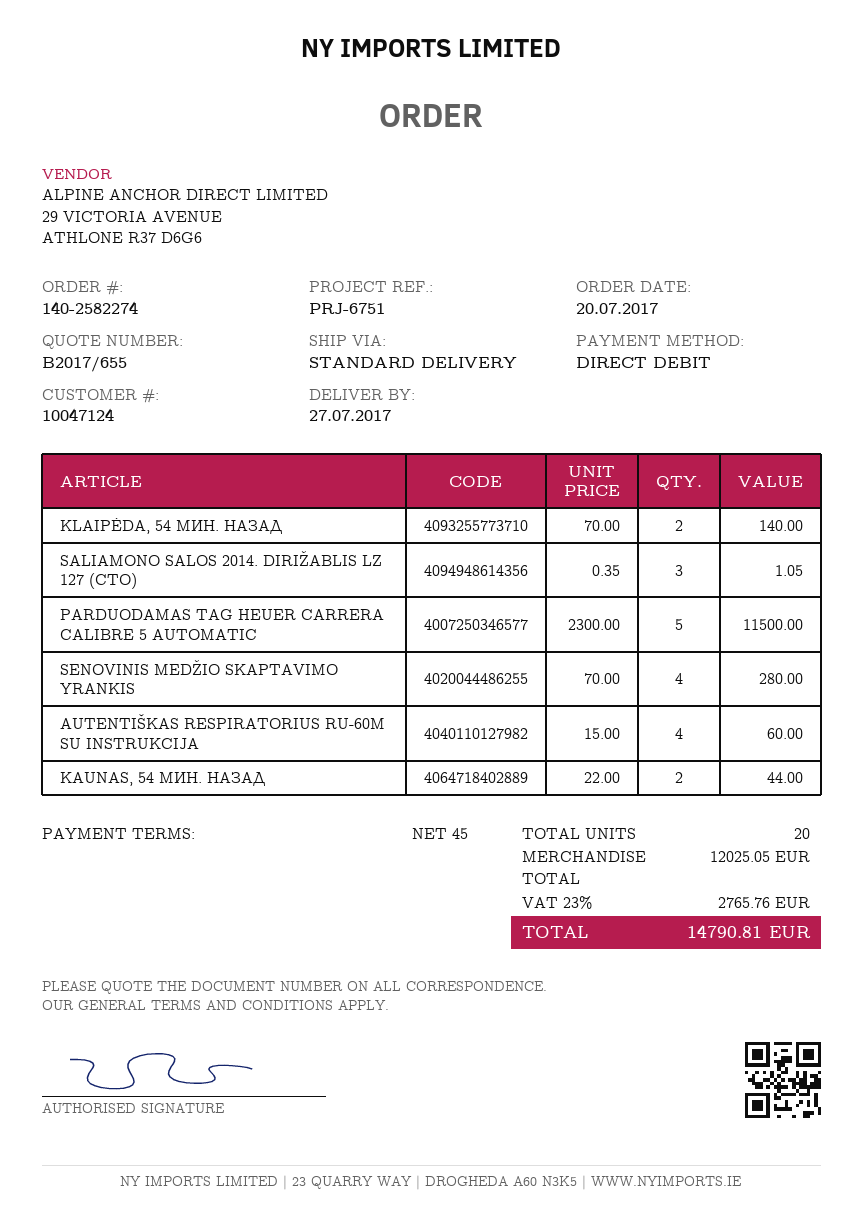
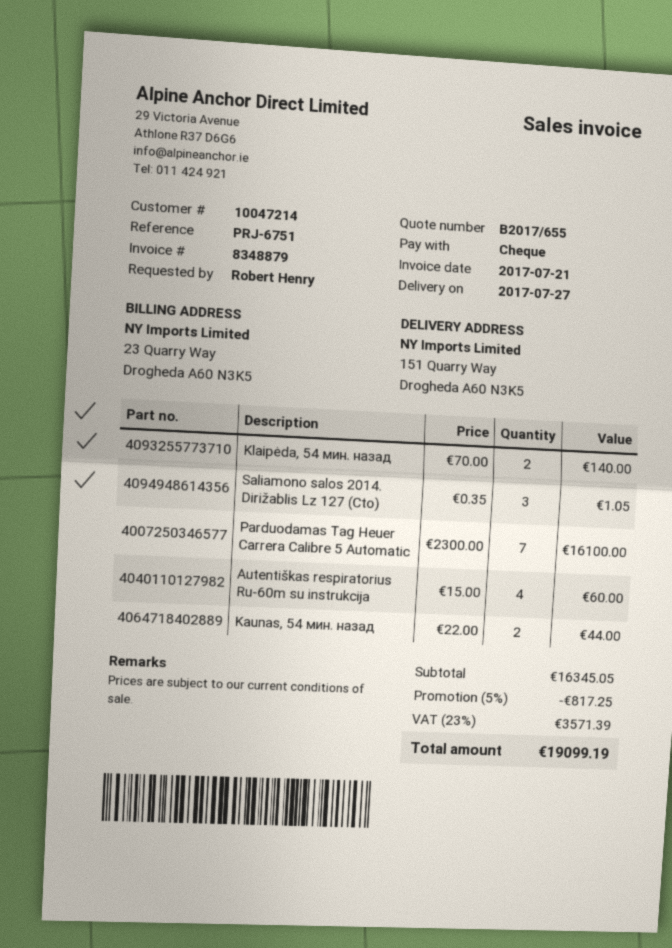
customer number: 10047124 -> 10047214
payment method: direct debit -> cheque
PARDUODAMAS TAG HEUER CARRERA CALIBRE 5 AUTOMATIC: 5 x 2300.00 = 11500.00 -> 7 x 2300.00 = 16100.00
SENOVINIS MEDŽIO SKAPTAVIMO YRANKIS: 4 x 70.00 = 280.00 -> none
subtotal: 12025.05 -> 16345.05
discount: none -> 5% = 817.25
tax: 23% = 2765.76 -> 23% = 3571.39
total: 14790.81 -> 19099.19

